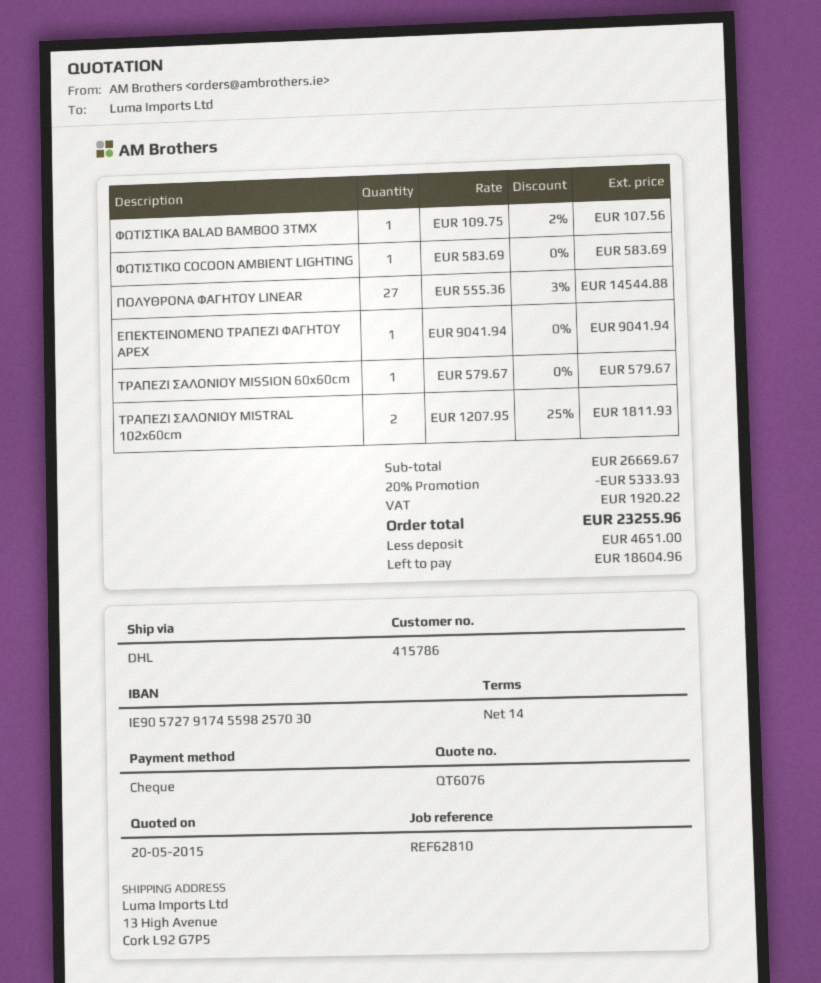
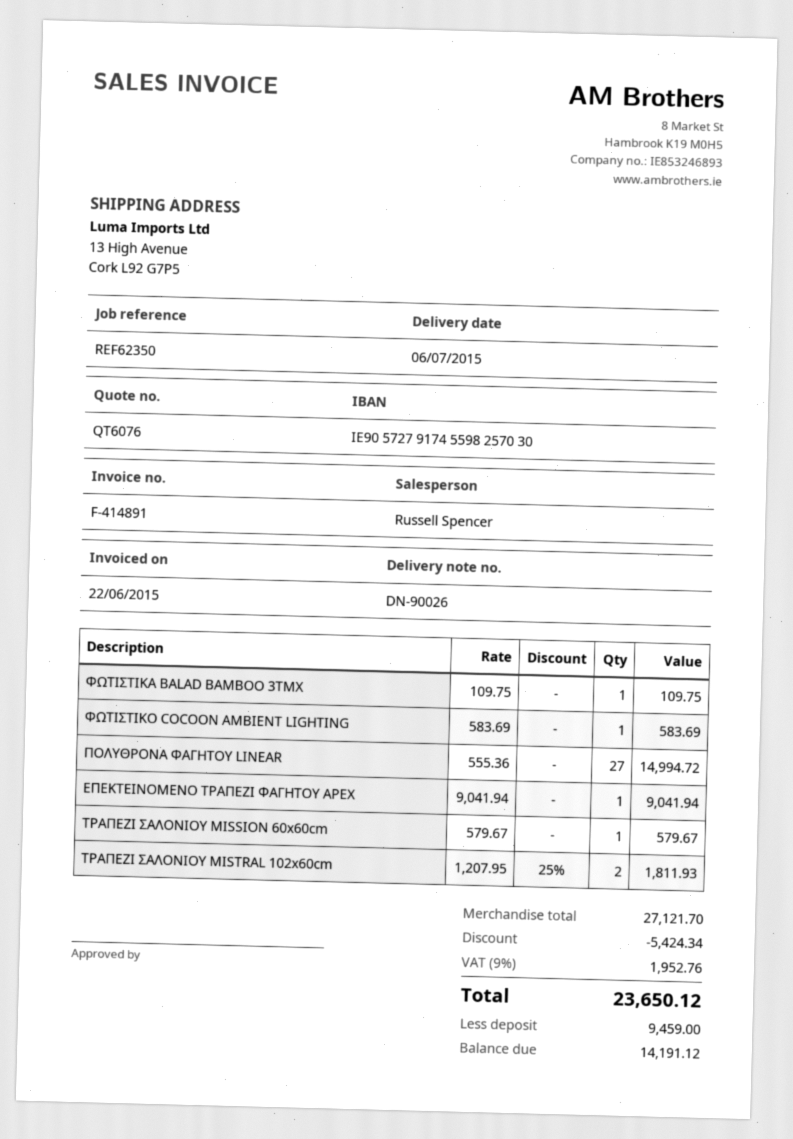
reference: REF62810 -> REF62350
ΦΩΤΙΣΤΙΚΑ BALAD BAMBOO 3TMX: 1 x 109.75 - 2% = 107.56 -> 1 x 109.75 = 109.75
ΠΟΛΥΘΡΟΝΑ ΦΑΓΗΤΟΥ LINEAR: 27 x 555.36 - 3% = 14544.88 -> 27 x 555.36 = 14994.72
subtotal: 26669.67 -> 27121.70
discount: 5333.93 -> 5424.34
tax: 1920.22 -> 1952.76
total: 23255.96 -> 23650.12
deposit: 4651.00 -> 9459.00
balance: 18604.96 -> 14191.12

